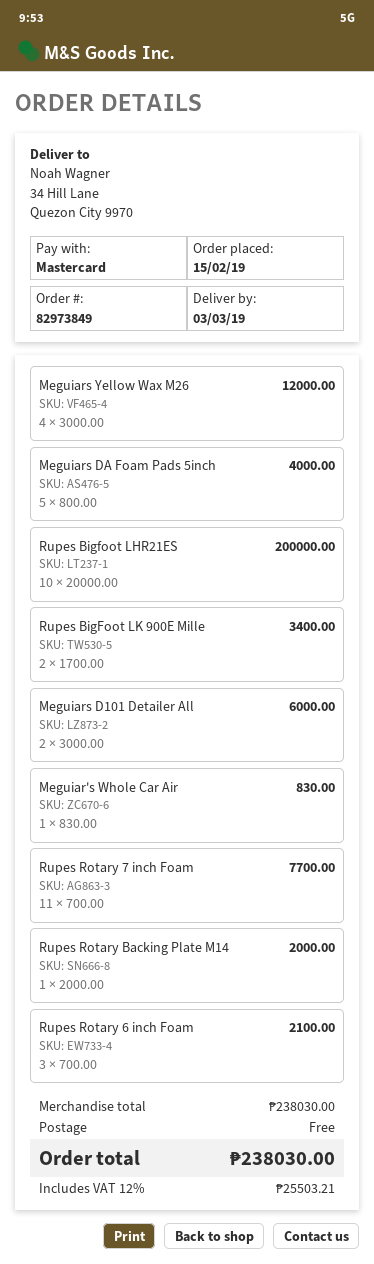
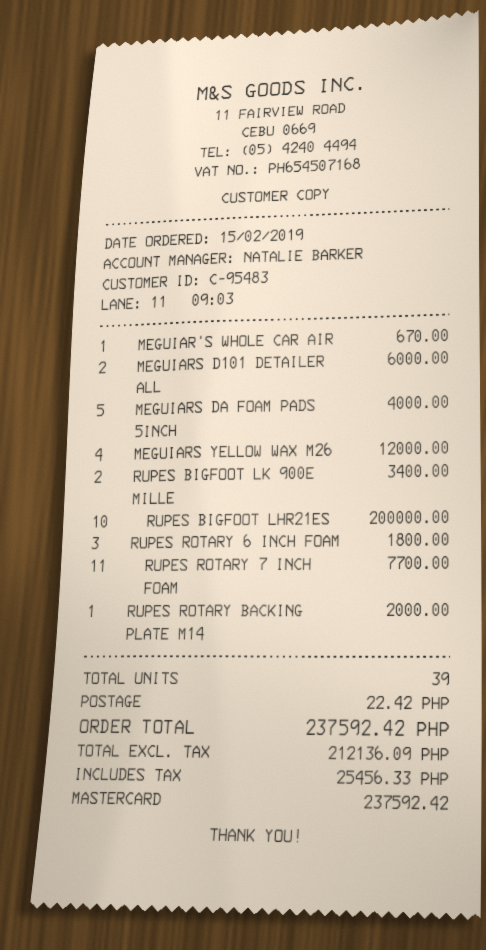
Meguiar's Whole Car Air: 1 for 830.00 -> 1 for 670.00
Rupes Rotary 6 inch Foam: 3 for 2100.00 -> 3 for 1800.00
shipping: 0.00 -> 22.42
tax: 25503.21 -> 25456.33
total: 238030.00 -> 237592.42

